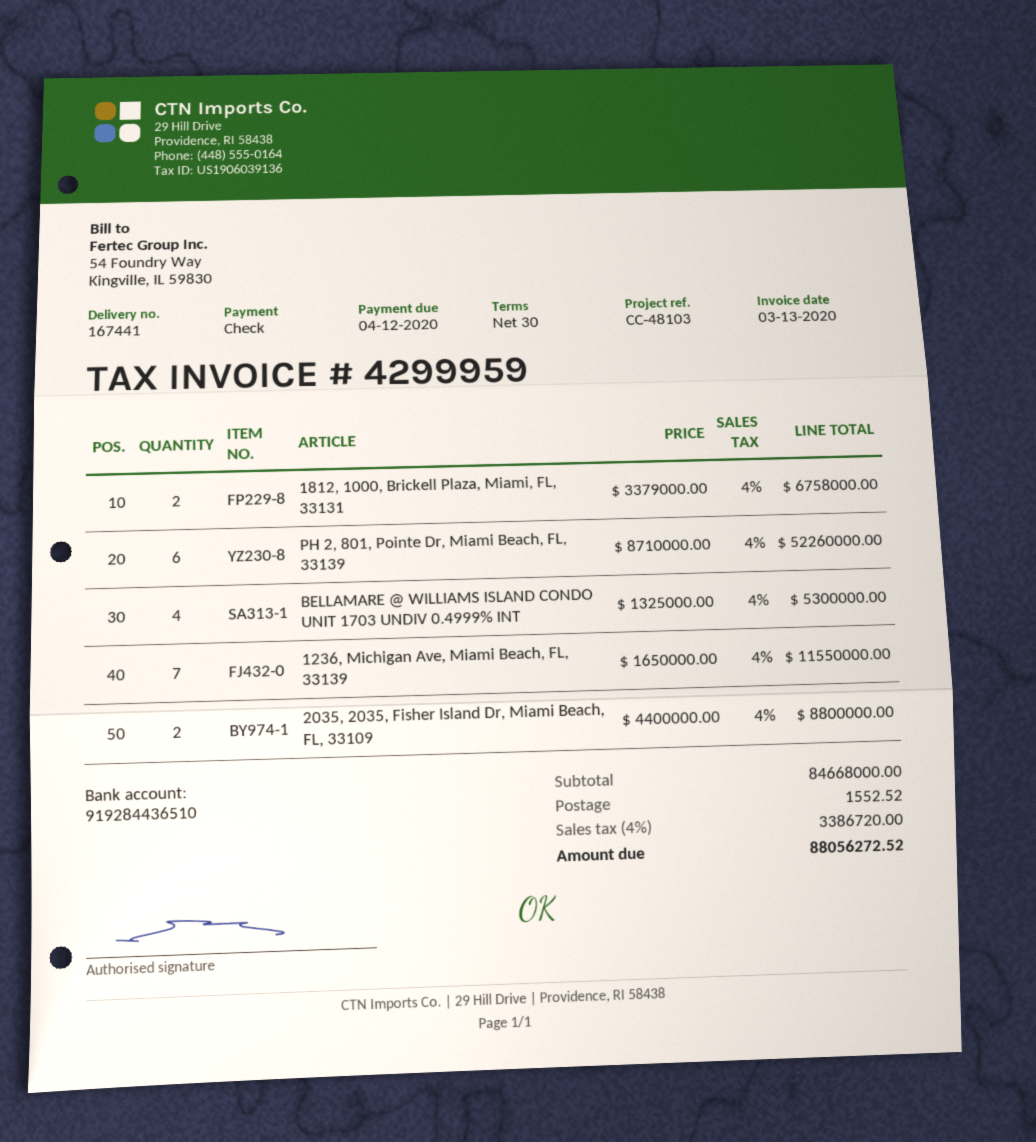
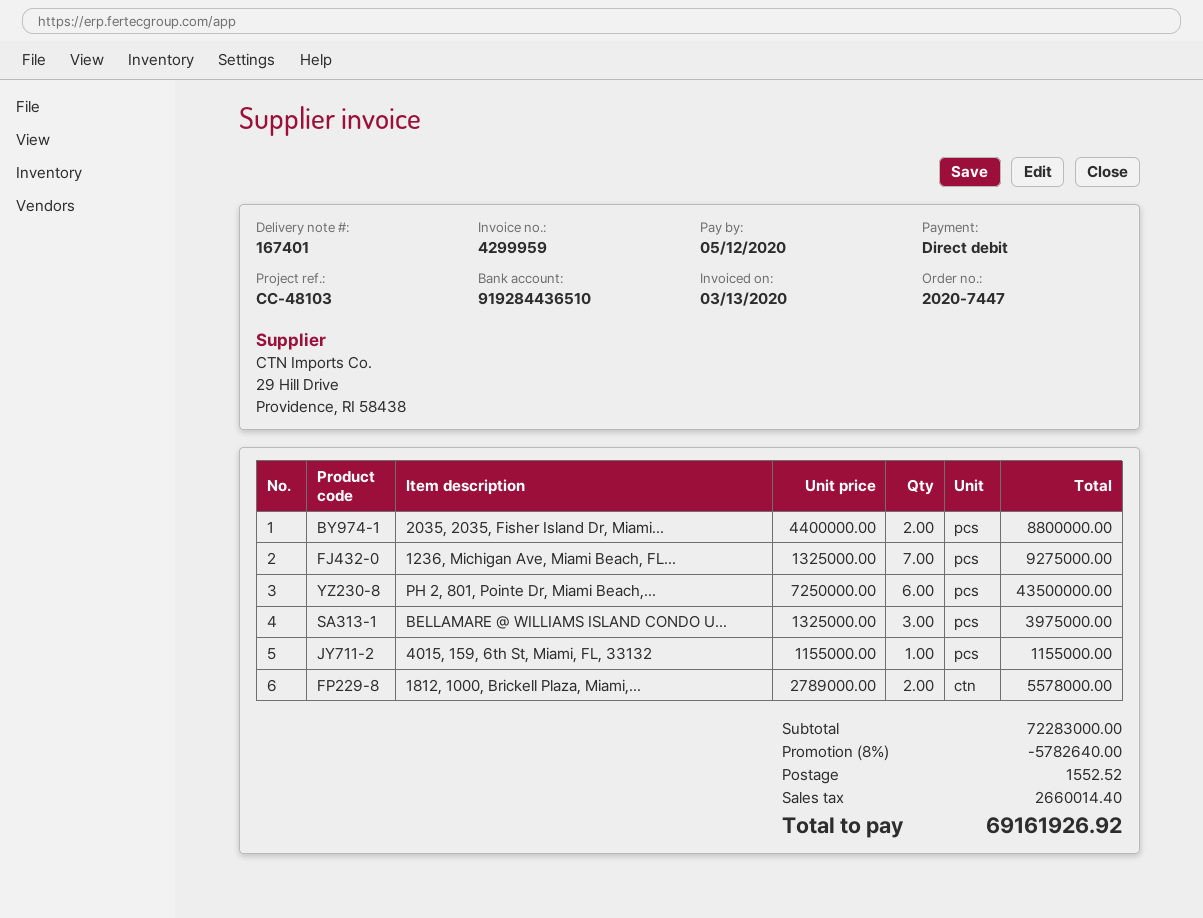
delivery note number: 167441 -> 167401
due date: 2020-04-12 -> 2020-05-12
payment method: cheque -> direct debit
1812, 1000, Brickell Plaza, Miami, FL, 33131: 2 x 3379000.00 = 6758000.00 -> 2 x 2789000.00 = 5578000.00
PH 2, 801, Pointe Dr, Miami Beach, FL, 33139: 6 x 8710000.00 = 52260000.00 -> 6 x 7250000.00 = 43500000.00
BELLAMARE @ WILLIAMS ISLAND CONDO UNIT 1703 UNDIV 0.4999% INT: 4 x 1325000.00 = 5300000.00 -> 3 x 1325000.00 = 3975000.00
1236, Michigan Ave, Miami Beach, FL, 33139: 7 x 1650000.00 = 11550000.00 -> 7 x 1325000.00 = 9275000.00
4015, 159, 6th St, Miami, FL, 33132: none -> 1 x 1155000.00 = 1155000.00
subtotal: 84668000.00 -> 72283000.00
discount: none -> 8% = 5782640.00
tax: 3386720.00 -> 2660014.40
total: 88056272.52 -> 69161926.92

